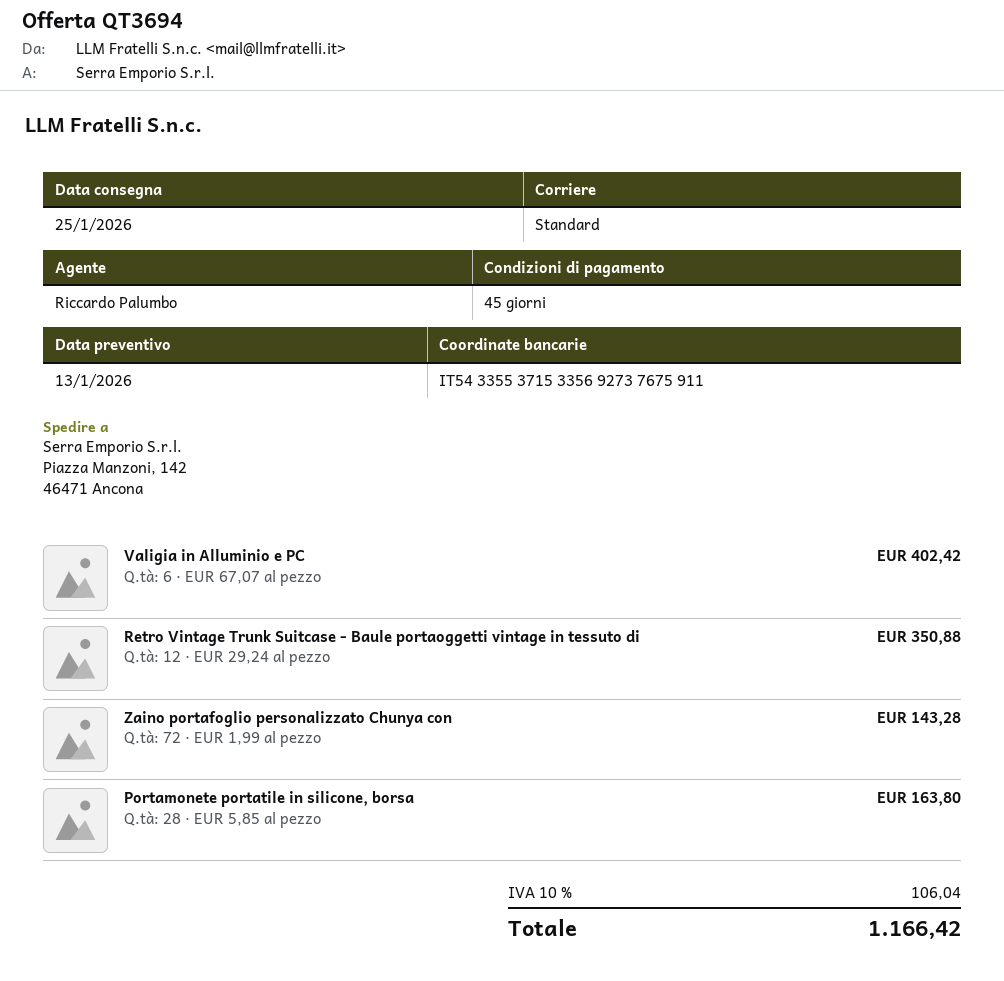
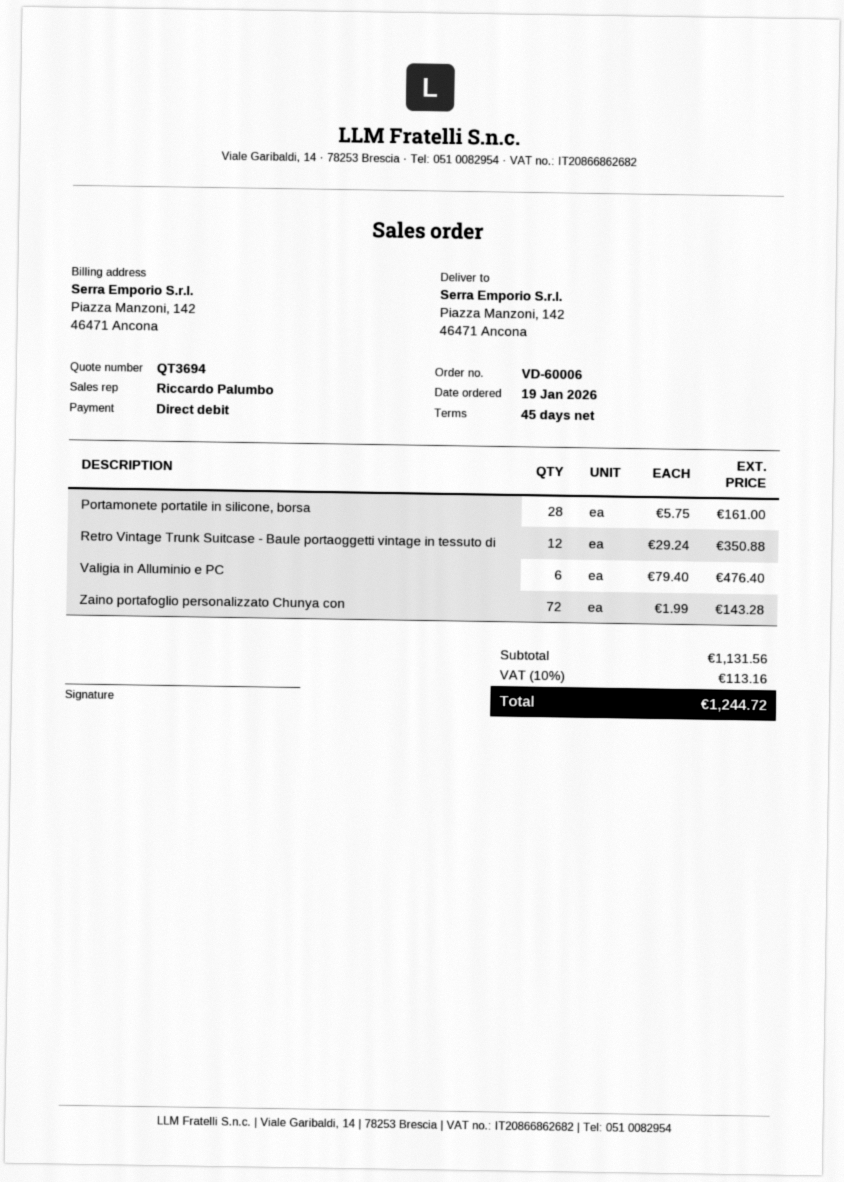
Valigia in Alluminio e PC: 6 x 67.07 = 402.42 -> 6 x 79.40 = 476.40
Portamonete portatile in silicone, borsa: 28 x 5.85 = 163.80 -> 28 x 5.75 = 161.00
tax: 10% = 106.04 -> 10% = 113.16
total: 1166.42 -> 1244.72

